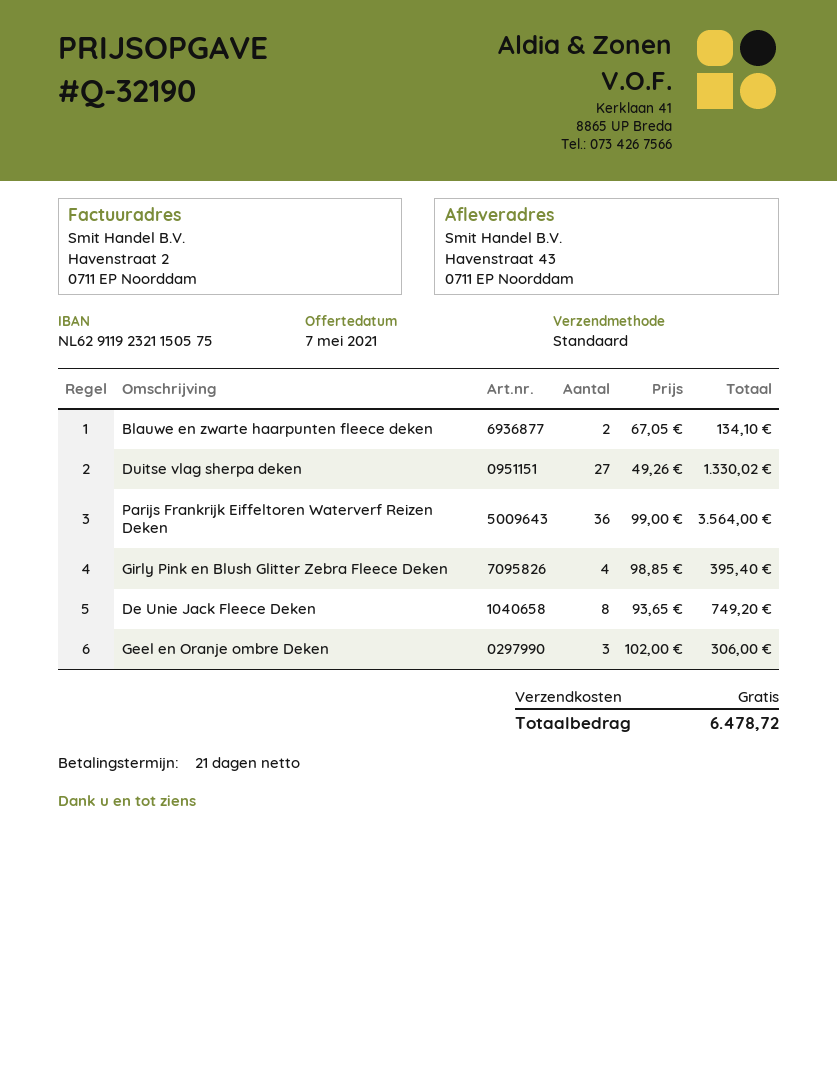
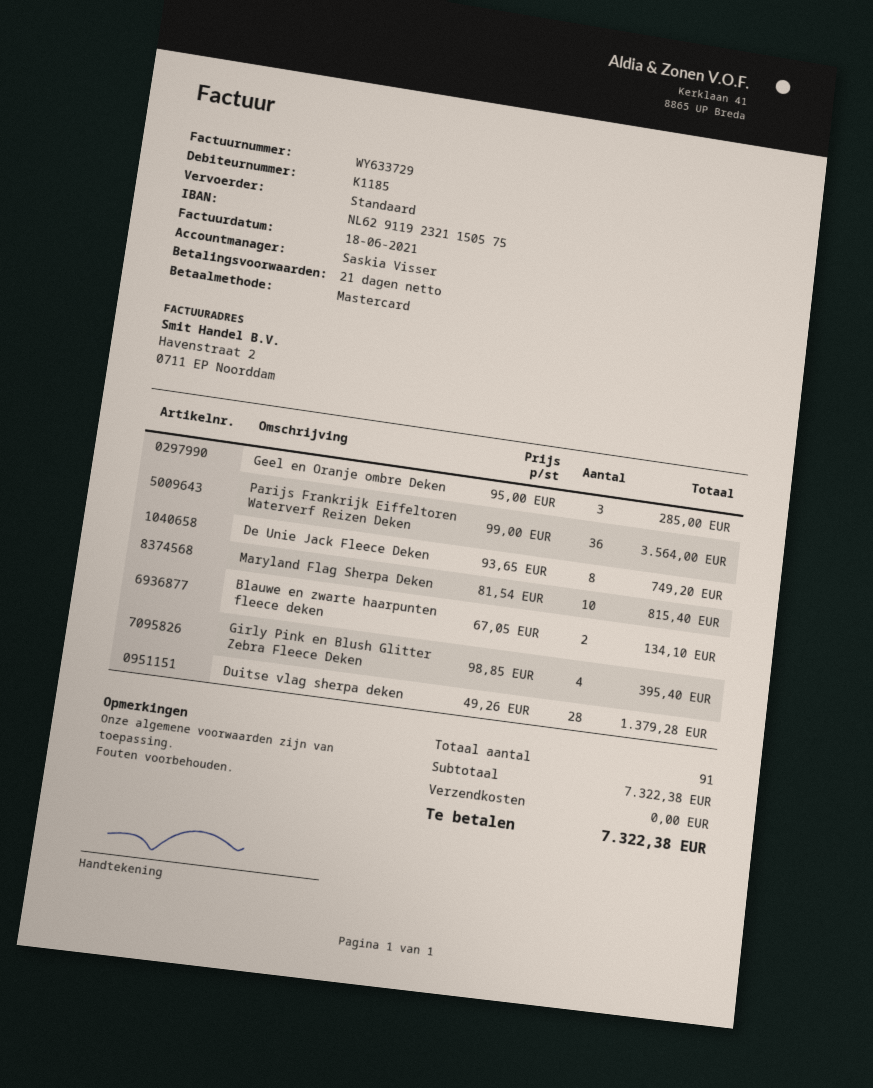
Duitse vlag sherpa deken: 27 x 49.26 = 1330.02 -> 28 x 49.26 = 1379.28
Geel en Oranje ombre Deken: 3 x 102.00 = 306.00 -> 3 x 95.00 = 285.00
Maryland Flag Sherpa Deken: none -> 10 x 81.54 = 815.40
total: 6478.72 -> 7322.38

